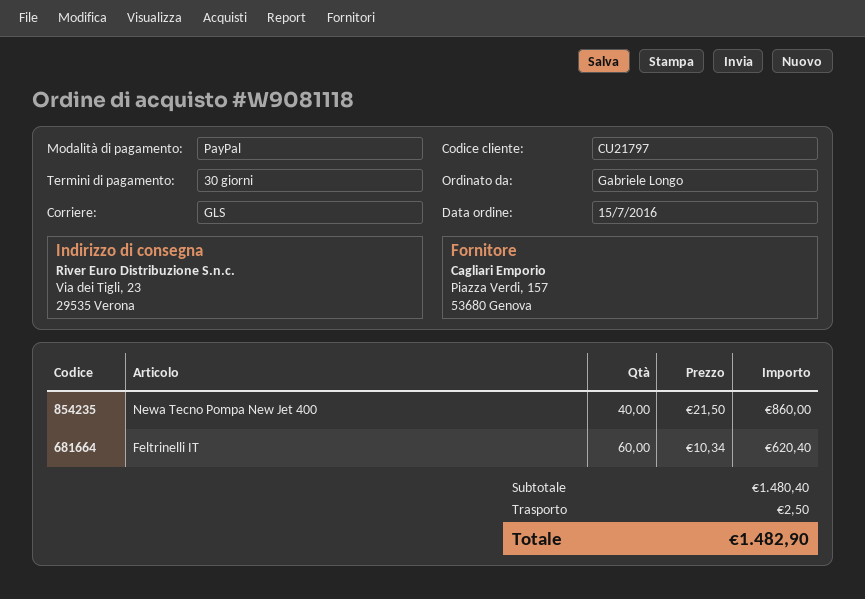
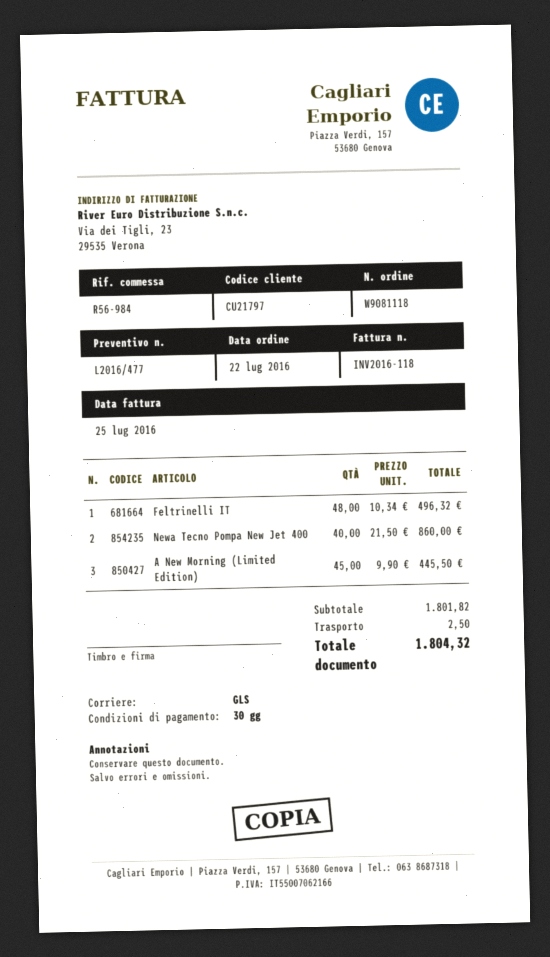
order date: 2016-07-15 -> 2016-07-22
Feltrinelli IT: 60 x 10.34 = 620.40 -> 48 x 10.34 = 496.32
A New Morning (Limited Edition): none -> 45 x 9.90 = 445.50
subtotal: 1480.40 -> 1801.82
total: 1482.90 -> 1804.32

